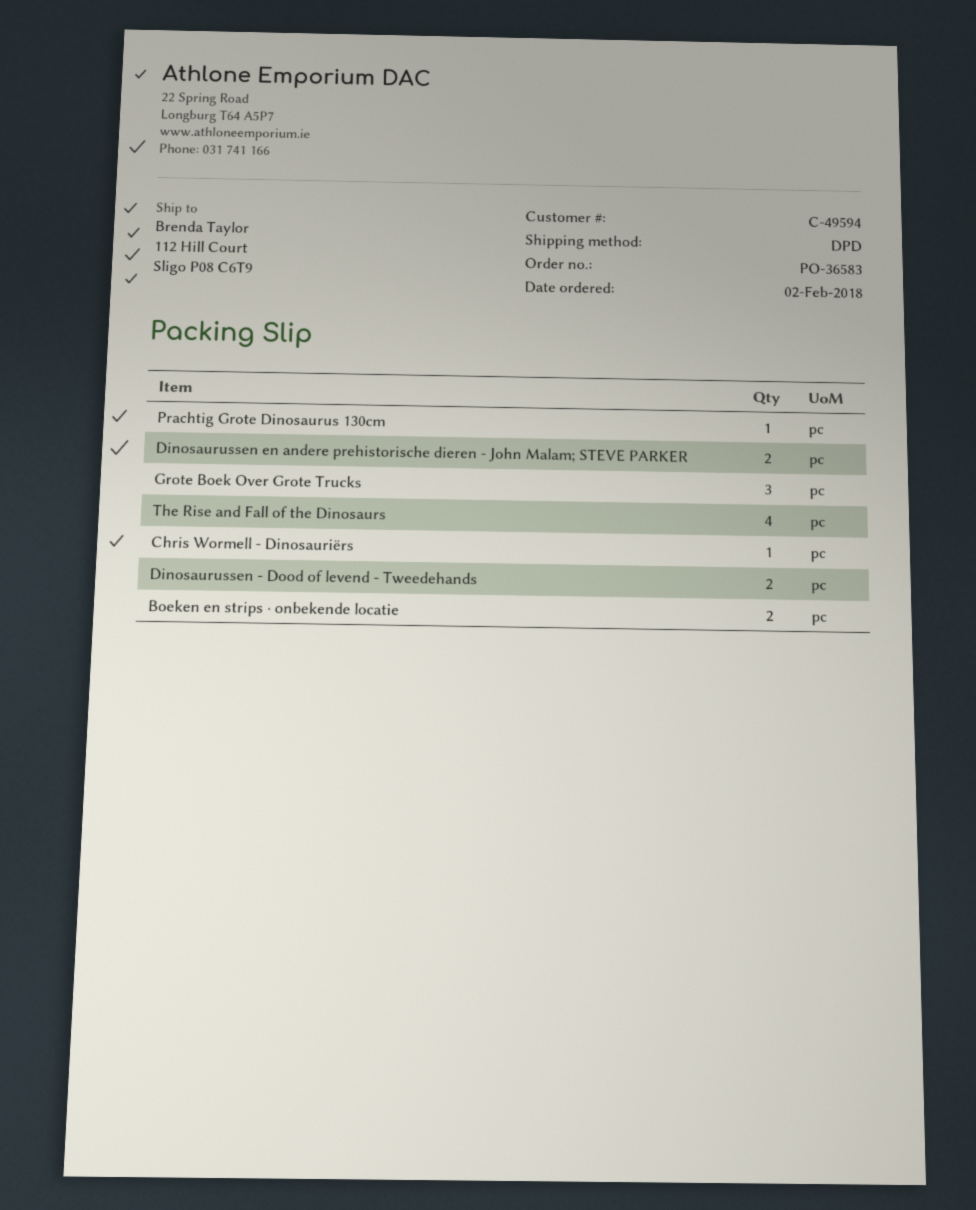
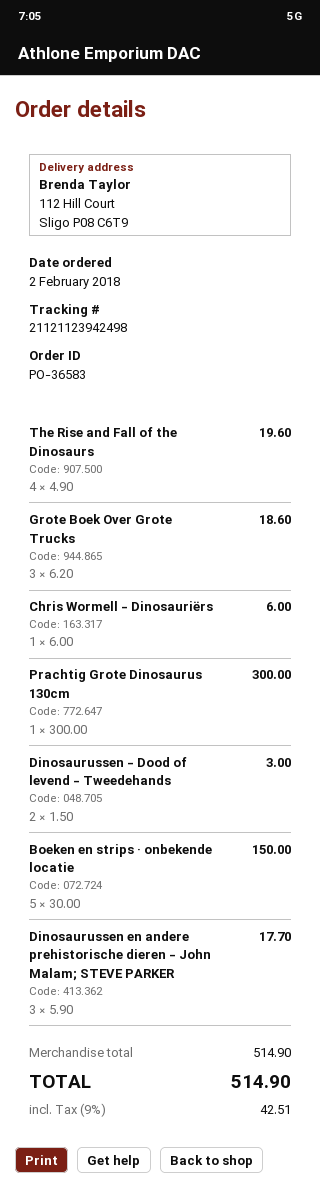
Dinosaurussen en andere prehistorische dieren - John Malam; STEVE PARKER: 2 -> 3
Boeken en strips · onbekende locatie: 2 -> 5

